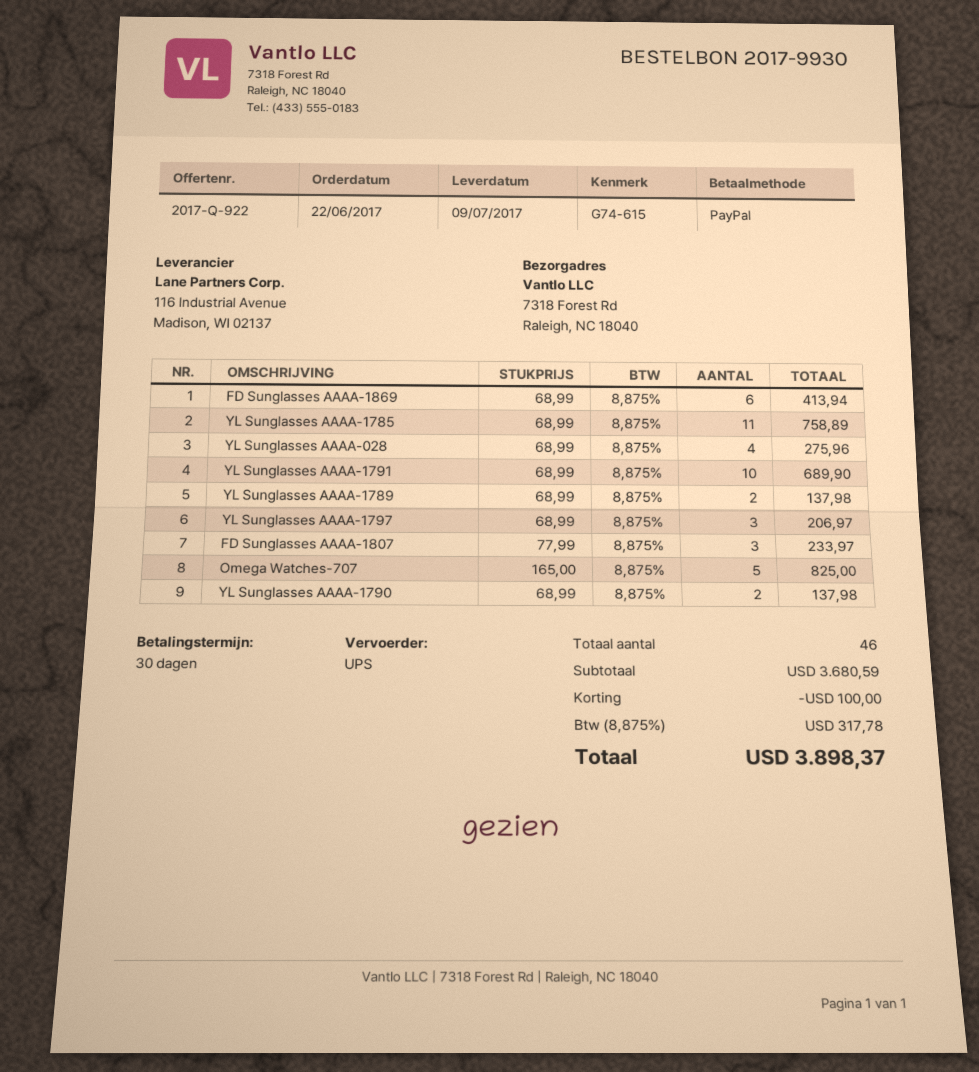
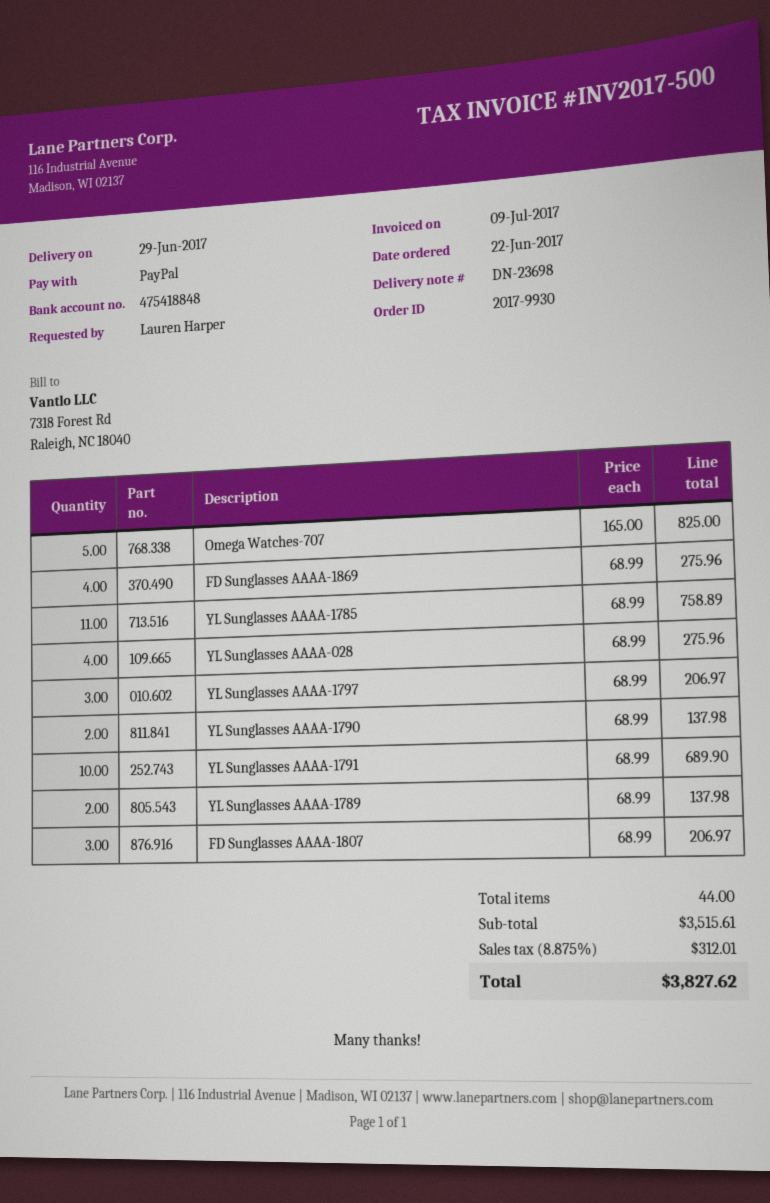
delivery date: 2017-07-09 -> 2017-06-29
FD Sunglasses AAAA-1869: 6 x 68.99 = 413.94 -> 4 x 68.99 = 275.96
FD Sunglasses AAAA-1807: 3 x 77.99 = 233.97 -> 3 x 68.99 = 206.97
total quantity: 46 -> 44
subtotal: 3680.59 -> 3515.61
discount: 100.00 -> none
tax: 8.875% = 317.78 -> 8.875% = 312.01
total: 3898.37 -> 3827.62

